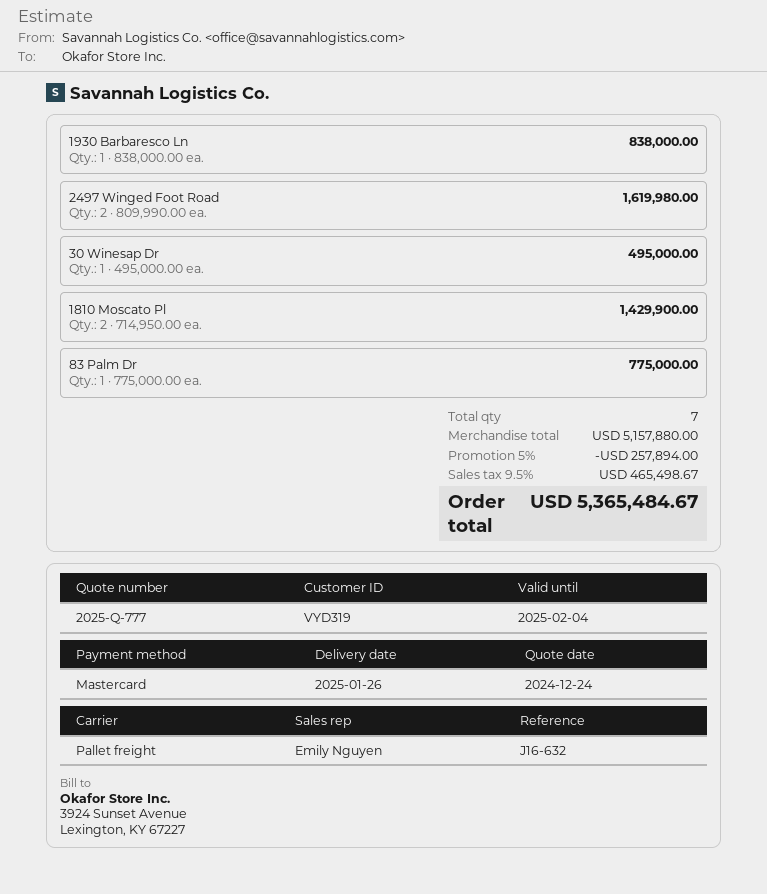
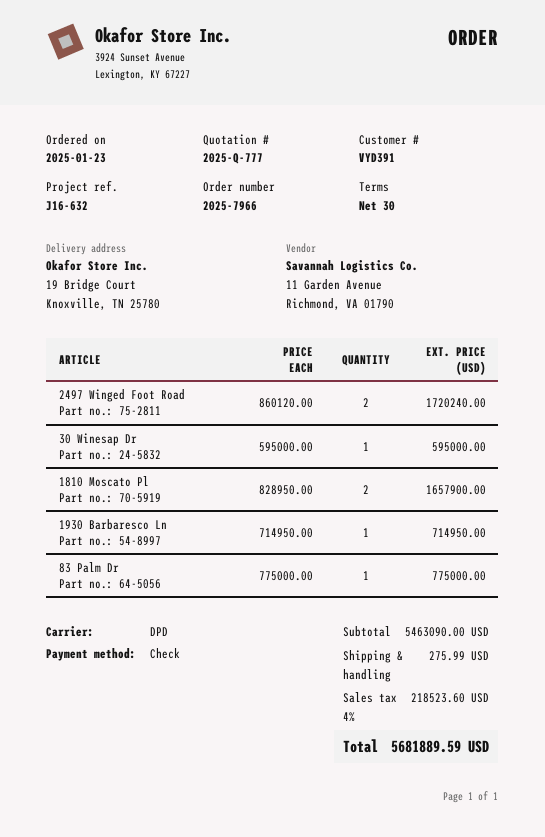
customer number: VYD319 -> VYD391
payment method: Mastercard -> cheque
shipping method: pallet freight -> DPD
1930 Barbaresco Ln: 1 x 838000.00 = 838000.00 -> 1 x 714950.00 = 714950.00
2497 Winged Foot Road: 2 x 809990.00 = 1619980.00 -> 2 x 860120.00 = 1720240.00
30 Winesap Dr: 1 x 495000.00 = 495000.00 -> 1 x 595000.00 = 595000.00
1810 Moscato Pl: 2 x 714950.00 = 1429900.00 -> 2 x 828950.00 = 1657900.00
subtotal: 5157880.00 -> 5463090.00
discount: 5% = 257894.00 -> none
shipping: none -> 275.99
tax: 9.5% = 465498.67 -> 4% = 218523.60
total: 5365484.67 -> 5681889.59

